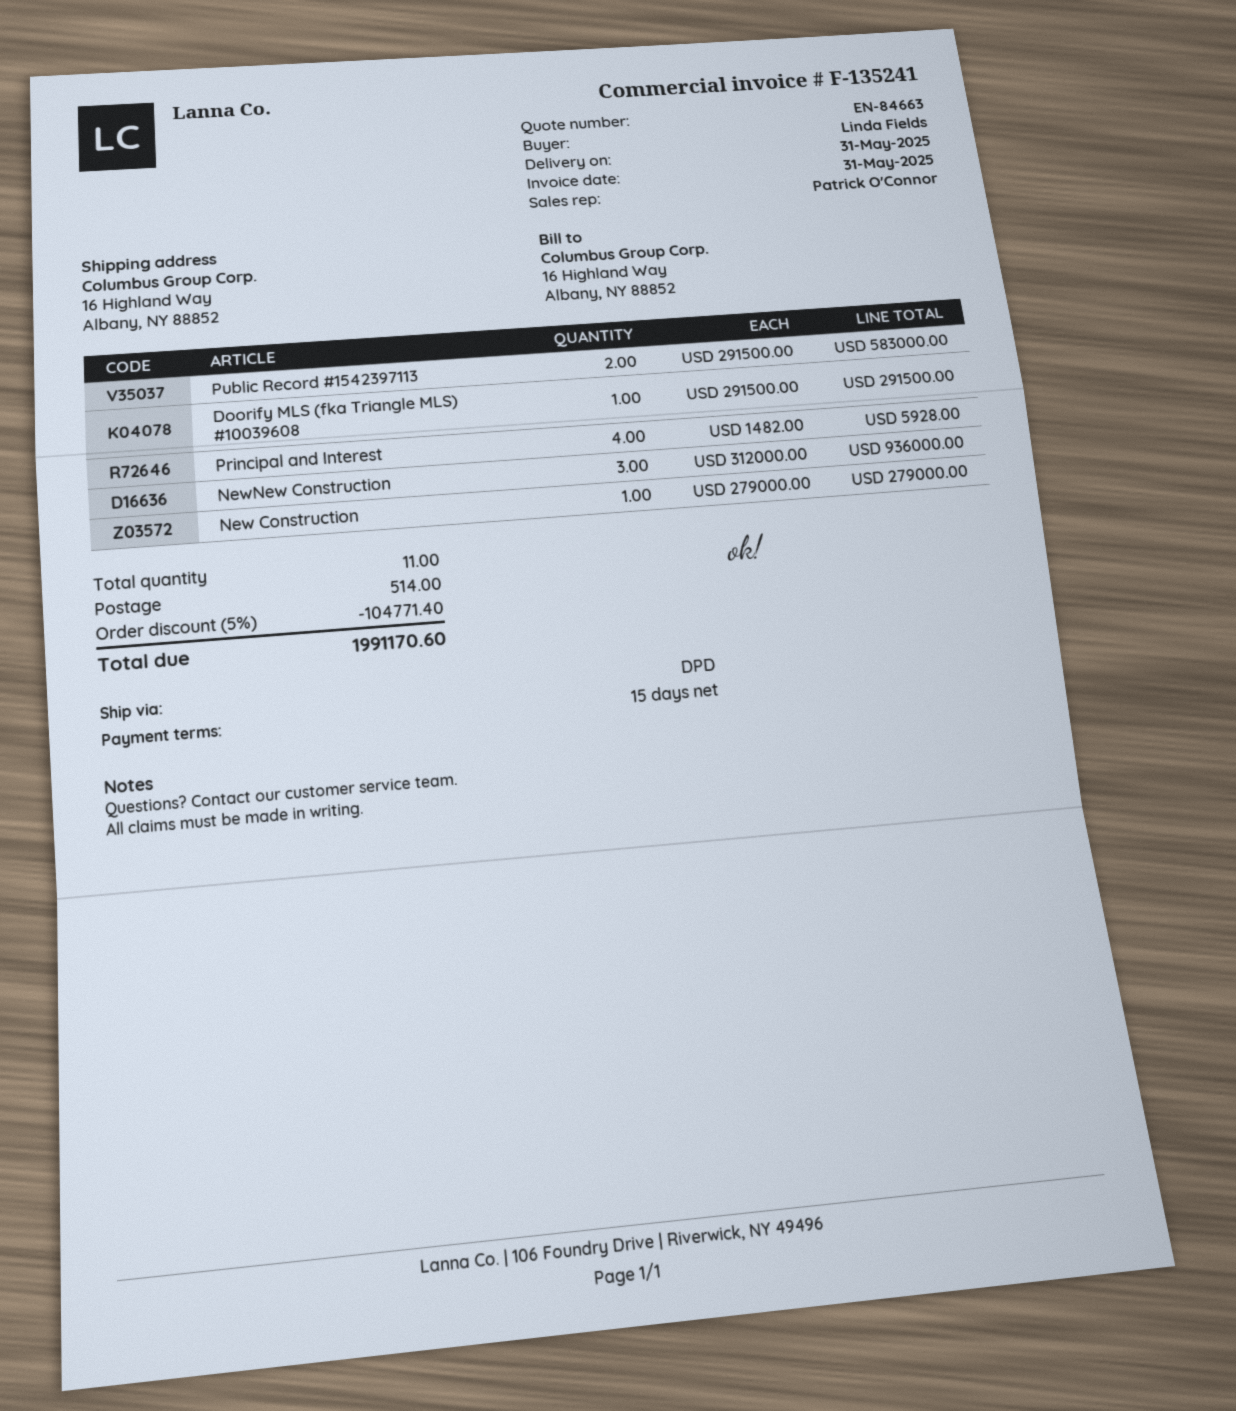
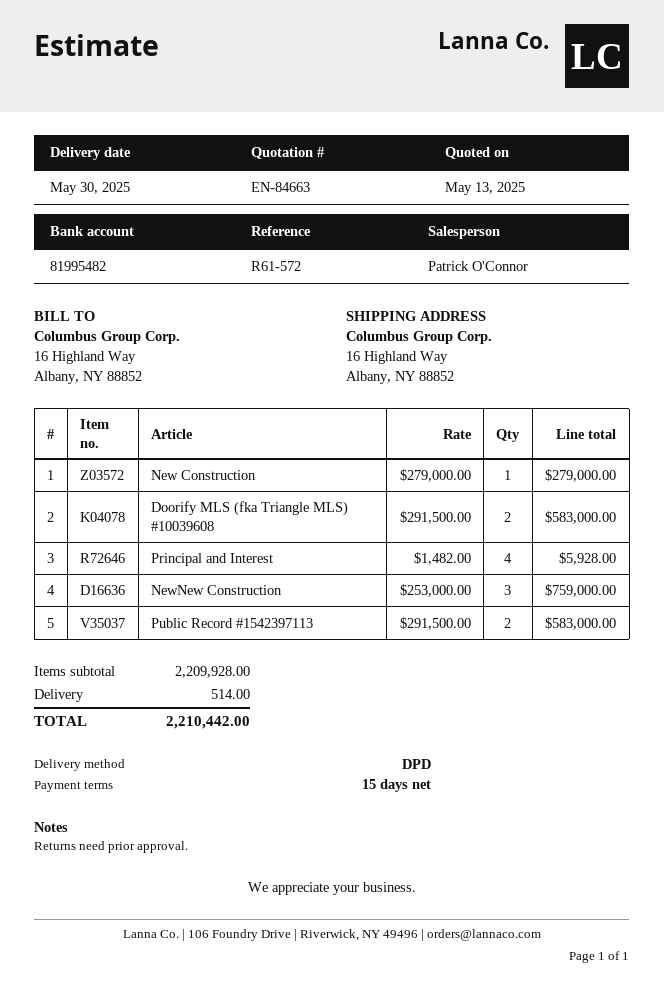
delivery date: 2025-05-31 -> 2025-05-30
Doorify MLS (fka Triangle MLS) #10039608: 1 x 291500.00 = 291500.00 -> 2 x 291500.00 = 583000.00
NewNew Construction: 3 x 312000.00 = 936000.00 -> 3 x 253000.00 = 759000.00
discount: 5% = 104771.40 -> none
total: 1991170.60 -> 2210442.00

